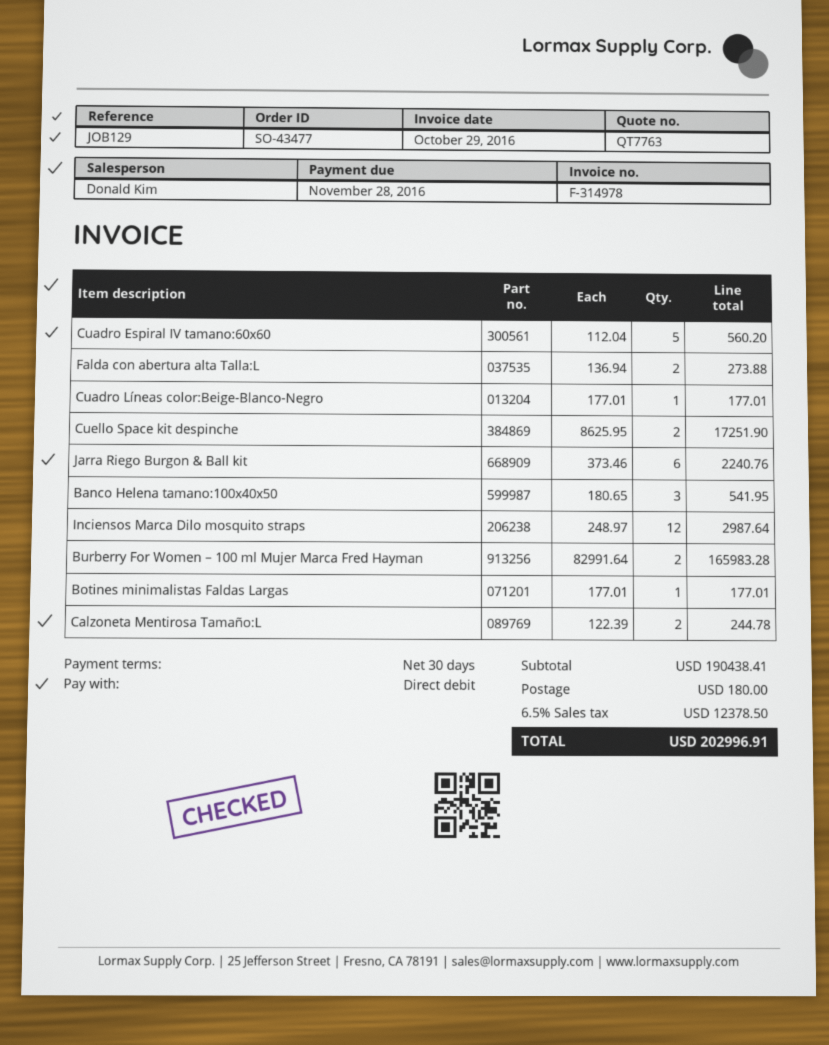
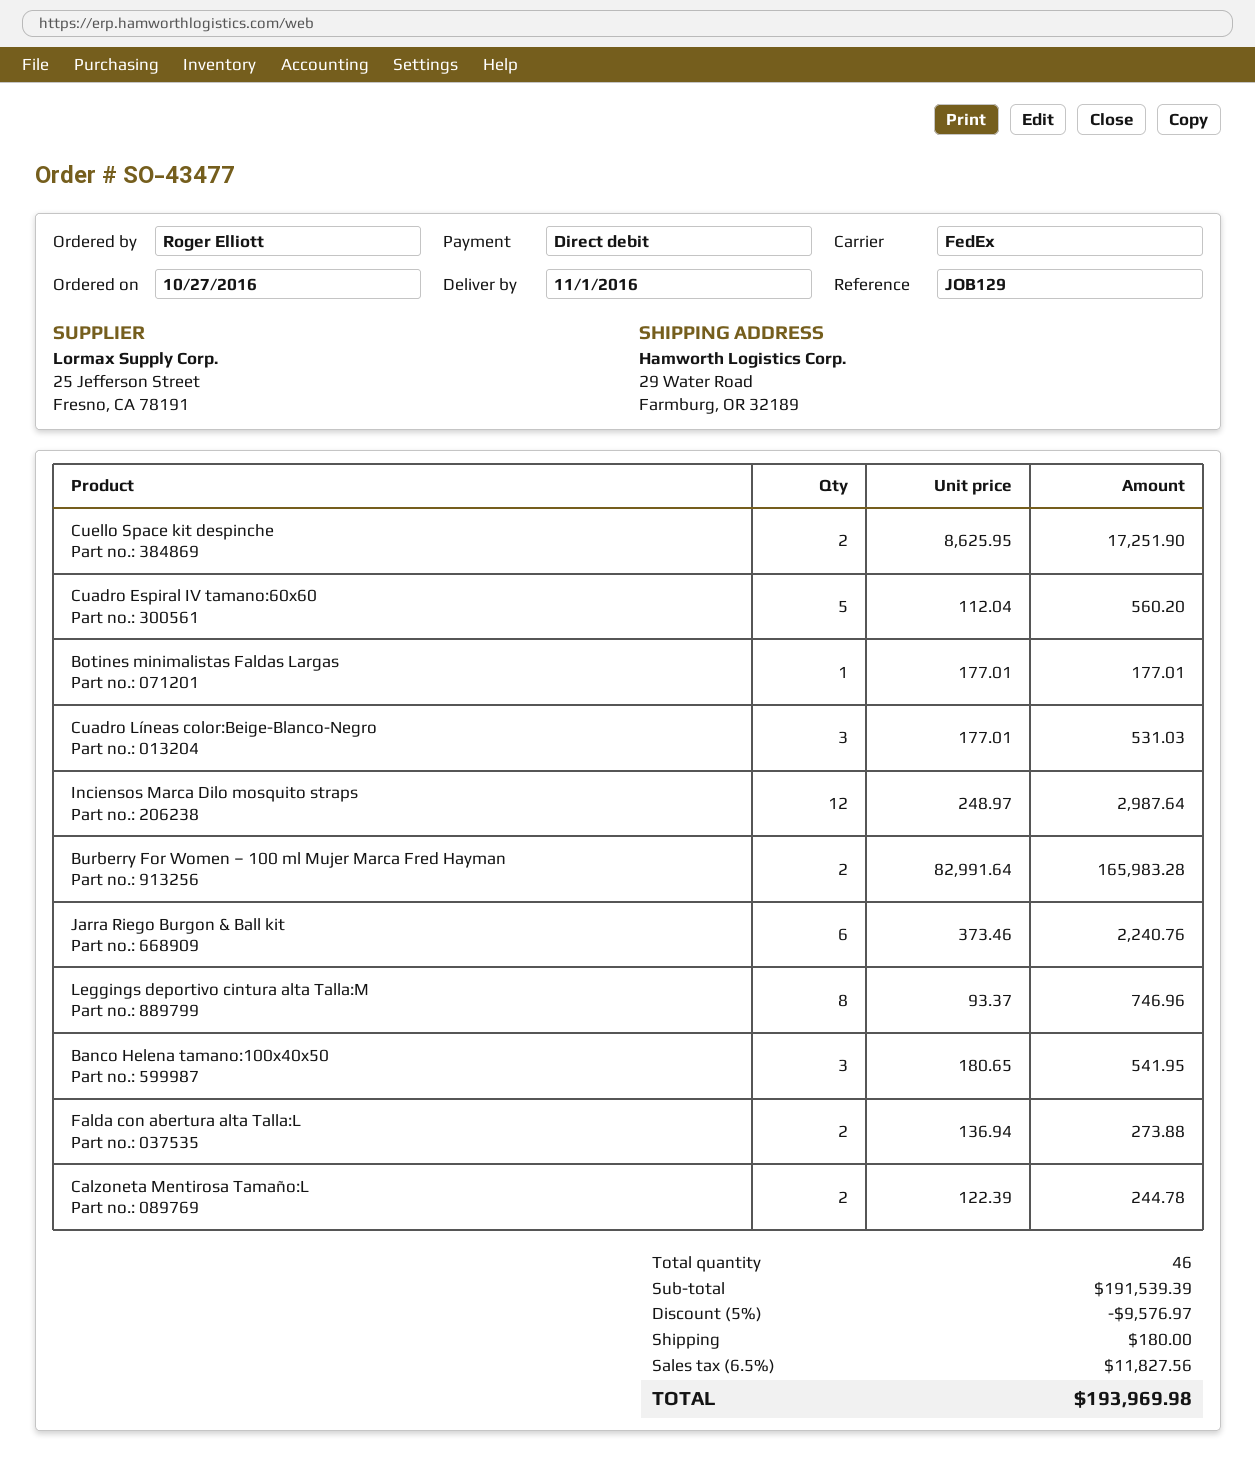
Cuadro Líneas color:Beige-Blanco-Negro: 1 x 177.01 = 177.01 -> 3 x 177.01 = 531.03
Leggings deportivo cintura alta Talla:M: none -> 8 x 93.37 = 746.96
subtotal: 190438.41 -> 191539.39
discount: none -> 5% = 9576.97
tax: 6.5% = 12378.50 -> 6.5% = 11827.56
total: 202996.91 -> 193969.98

